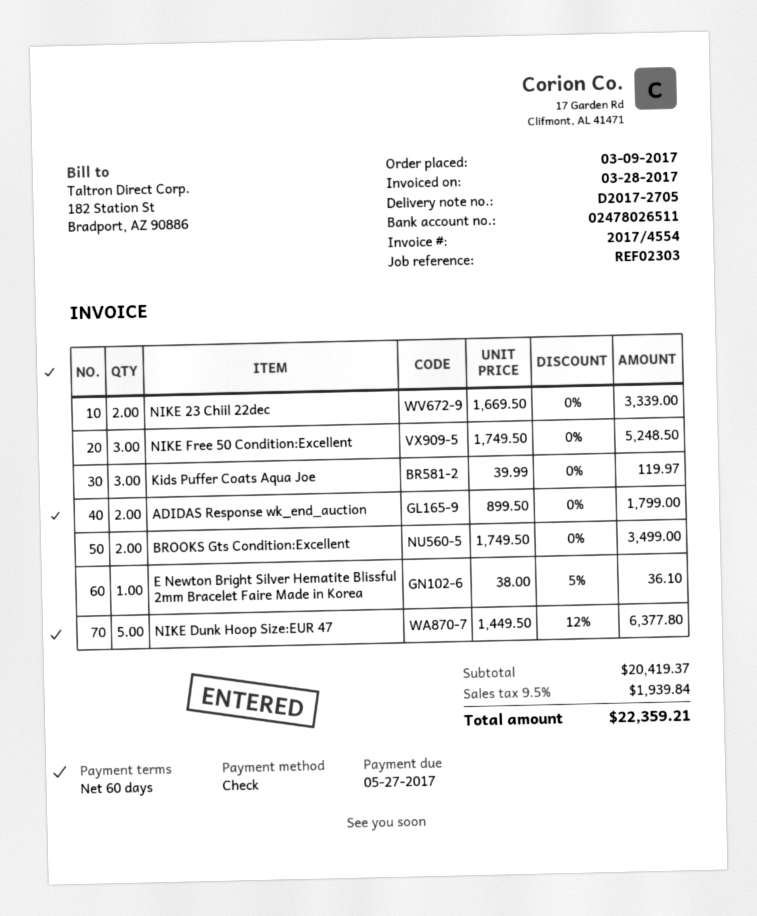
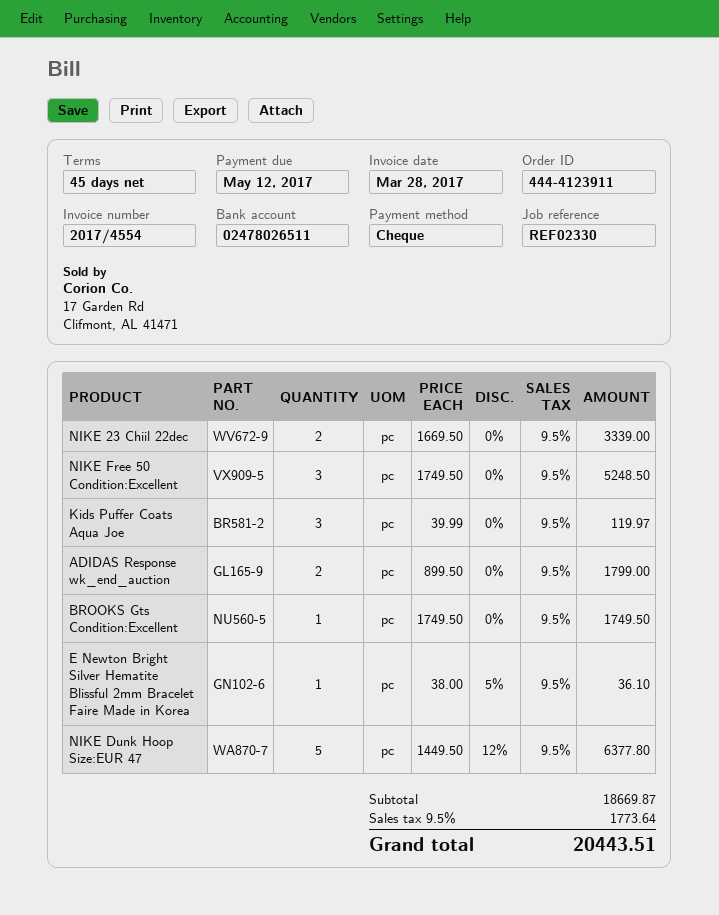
payment terms: 60 days -> 45 days
due date: 2017-05-27 -> 2017-05-12
reference: REF02303 -> REF02330
BROOKS Gts Condition:Excellent: 2 x 1749.50 = 3499.00 -> 1 x 1749.50 = 1749.50
subtotal: 20419.37 -> 18669.87
tax: 9.5% = 1939.84 -> 9.5% = 1773.64
total: 22359.21 -> 20443.51

